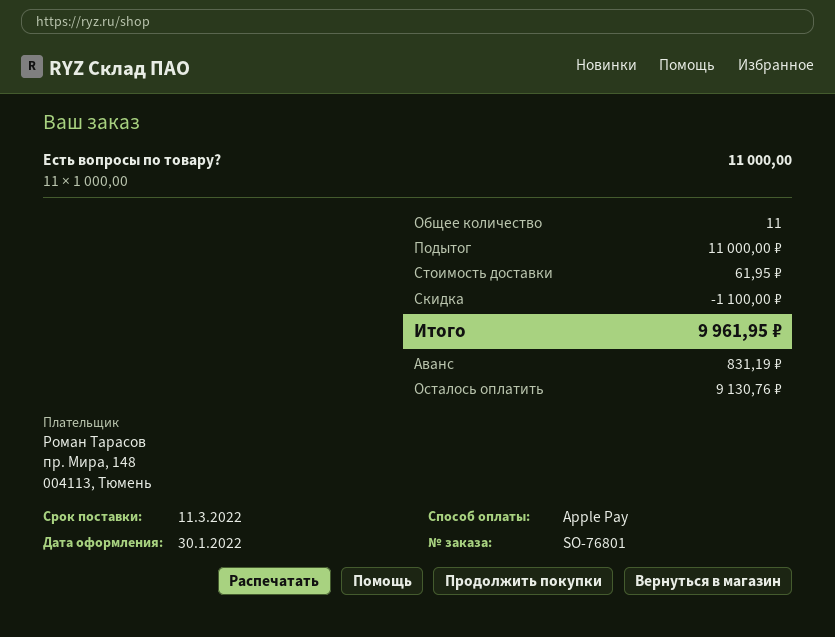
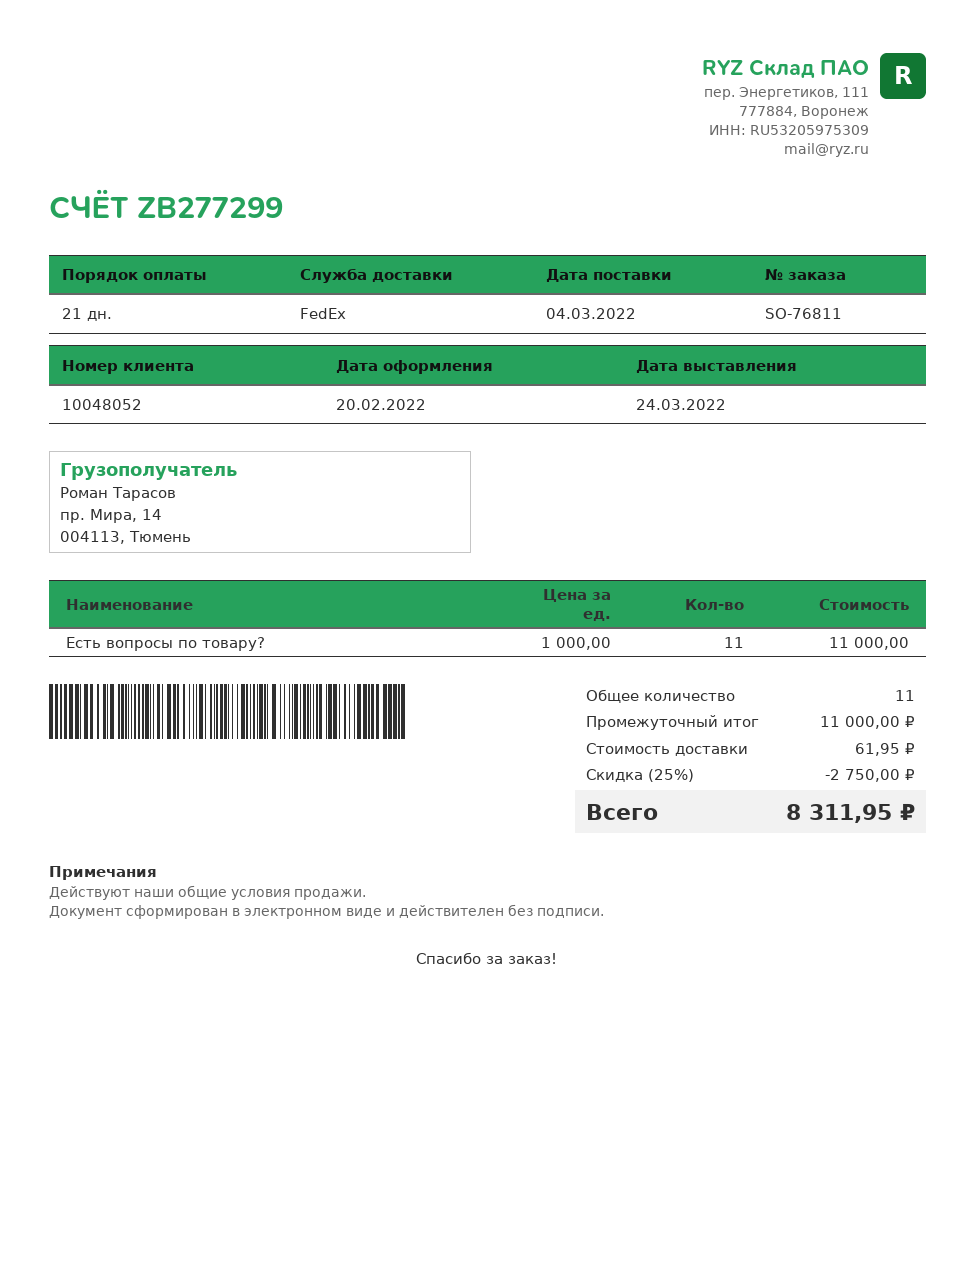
order number: SO-76801 -> SO-76811
order date: 2022-01-30 -> 2022-02-20
delivery date: 2022-03-11 -> 2022-03-04
discount: 1100.00 -> 2750.00
total: 9961.95 -> 8311.95

